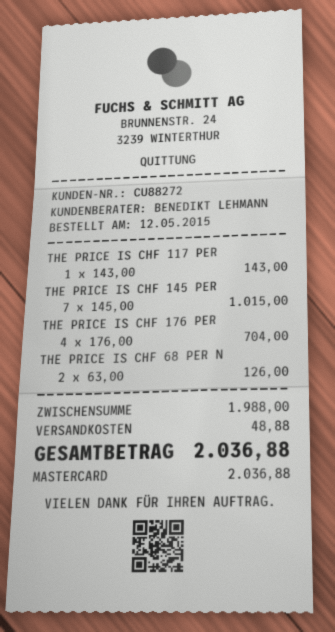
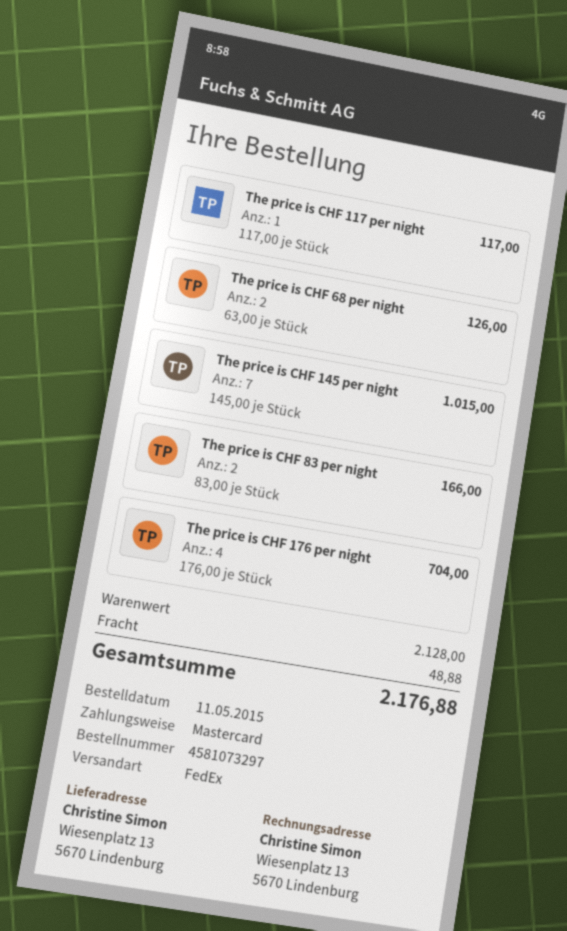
order date: 2015-05-12 -> 2015-05-11
THE PRICE IS CHF 117 PER: 1 x 143.00 = 143.00 -> 1 x 117.00 = 117.00
The price is CHF 83 per night: none -> 2 x 83.00 = 166.00
subtotal: 1988.00 -> 2128.00
total: 2036.88 -> 2176.88

